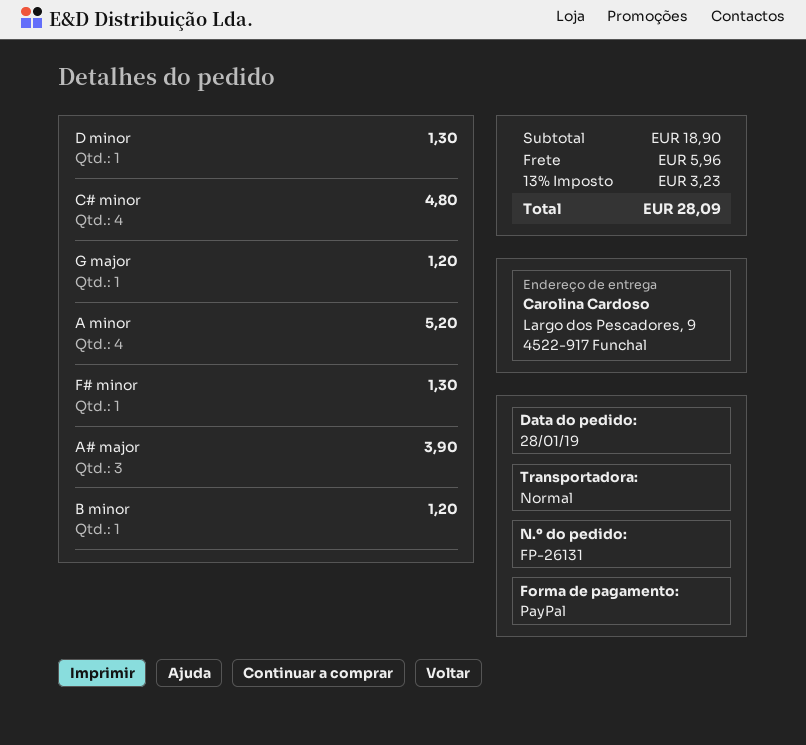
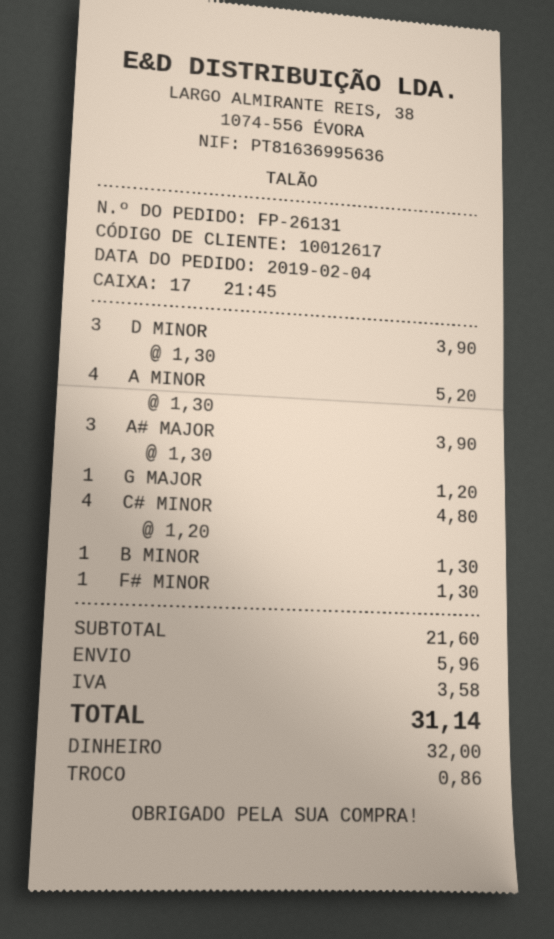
order date: 2019-01-28 -> 2019-02-04
payment method: PayPal -> cash
D minor: 1 for 1.30 -> 3 for 3.90
B minor: 1 for 1.20 -> 1 for 1.30
subtotal: 18.90 -> 21.60
tax: 3.23 -> 3.58
total: 28.09 -> 31.14

